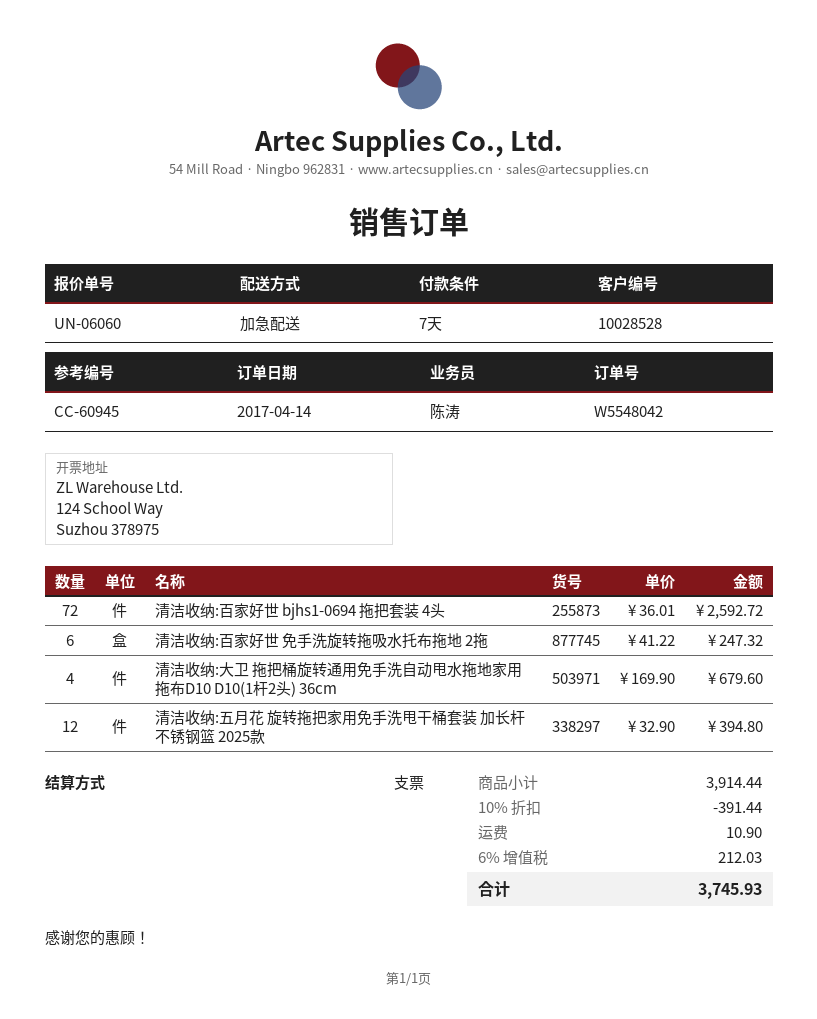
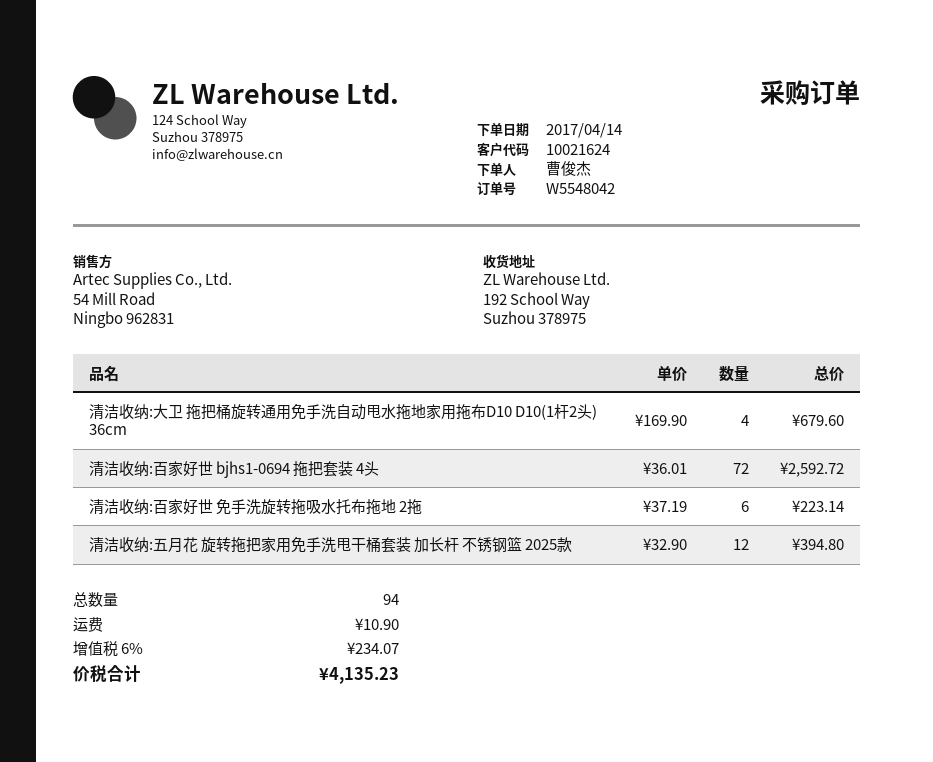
customer number: 10028528 -> 10021624
清洁收纳:百家好世 免手洗旋转拖吸水托布拖地 2拖: 6 x 41.22 = 247.32 -> 6 x 37.19 = 223.14
discount: 10% = 391.44 -> none
tax: 6% = 212.03 -> 6% = 234.07
total: 3745.93 -> 4135.23

